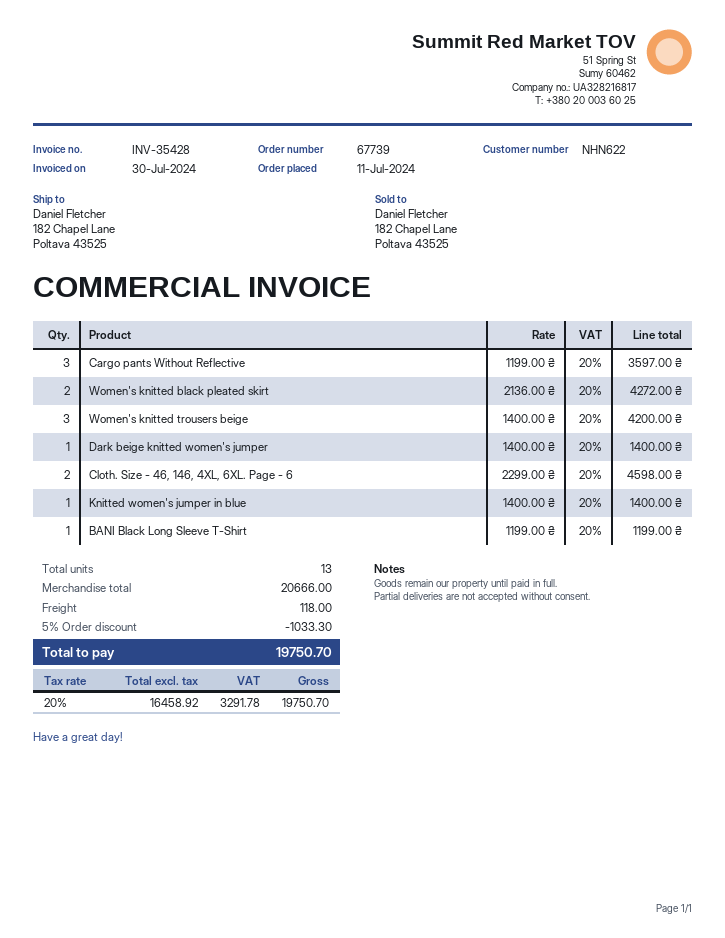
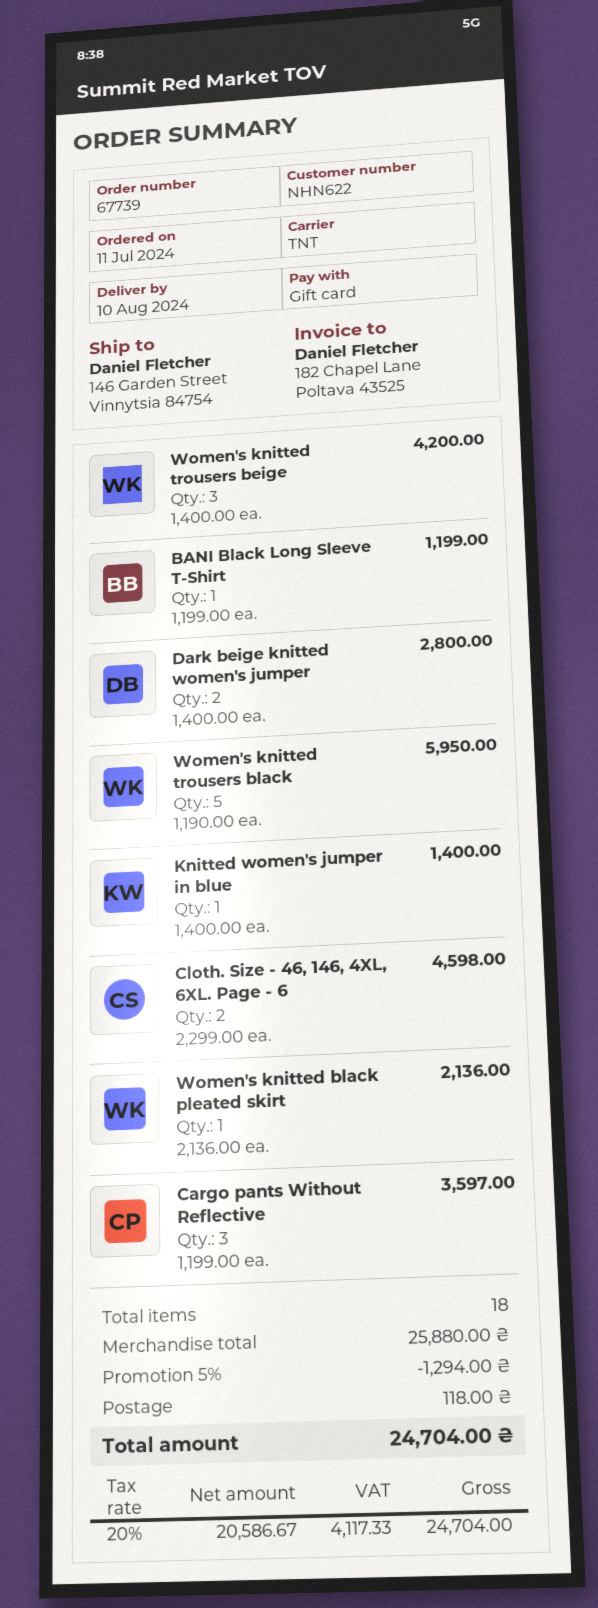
ship to: 182 Chapel Lane, Poltava 43525 -> 146 Garden Street, Vinnytsia 84754
Women's knitted black pleated skirt: 2 x 2136.00 = 4272.00 -> 1 x 2136.00 = 2136.00
Dark beige knitted women's jumper: 1 x 1400.00 = 1400.00 -> 2 x 1400.00 = 2800.00
Women's knitted trousers black: none -> 5 x 1190.00 = 5950.00
total quantity: 13 -> 18
subtotal: 20666.00 -> 25880.00
discount: 5% = 1033.30 -> 5% = 1294.00
net: 16458.92 -> 20586.67
tax: 20% = 3291.78 -> 20% = 4117.33
total: 19750.70 -> 24704.00

